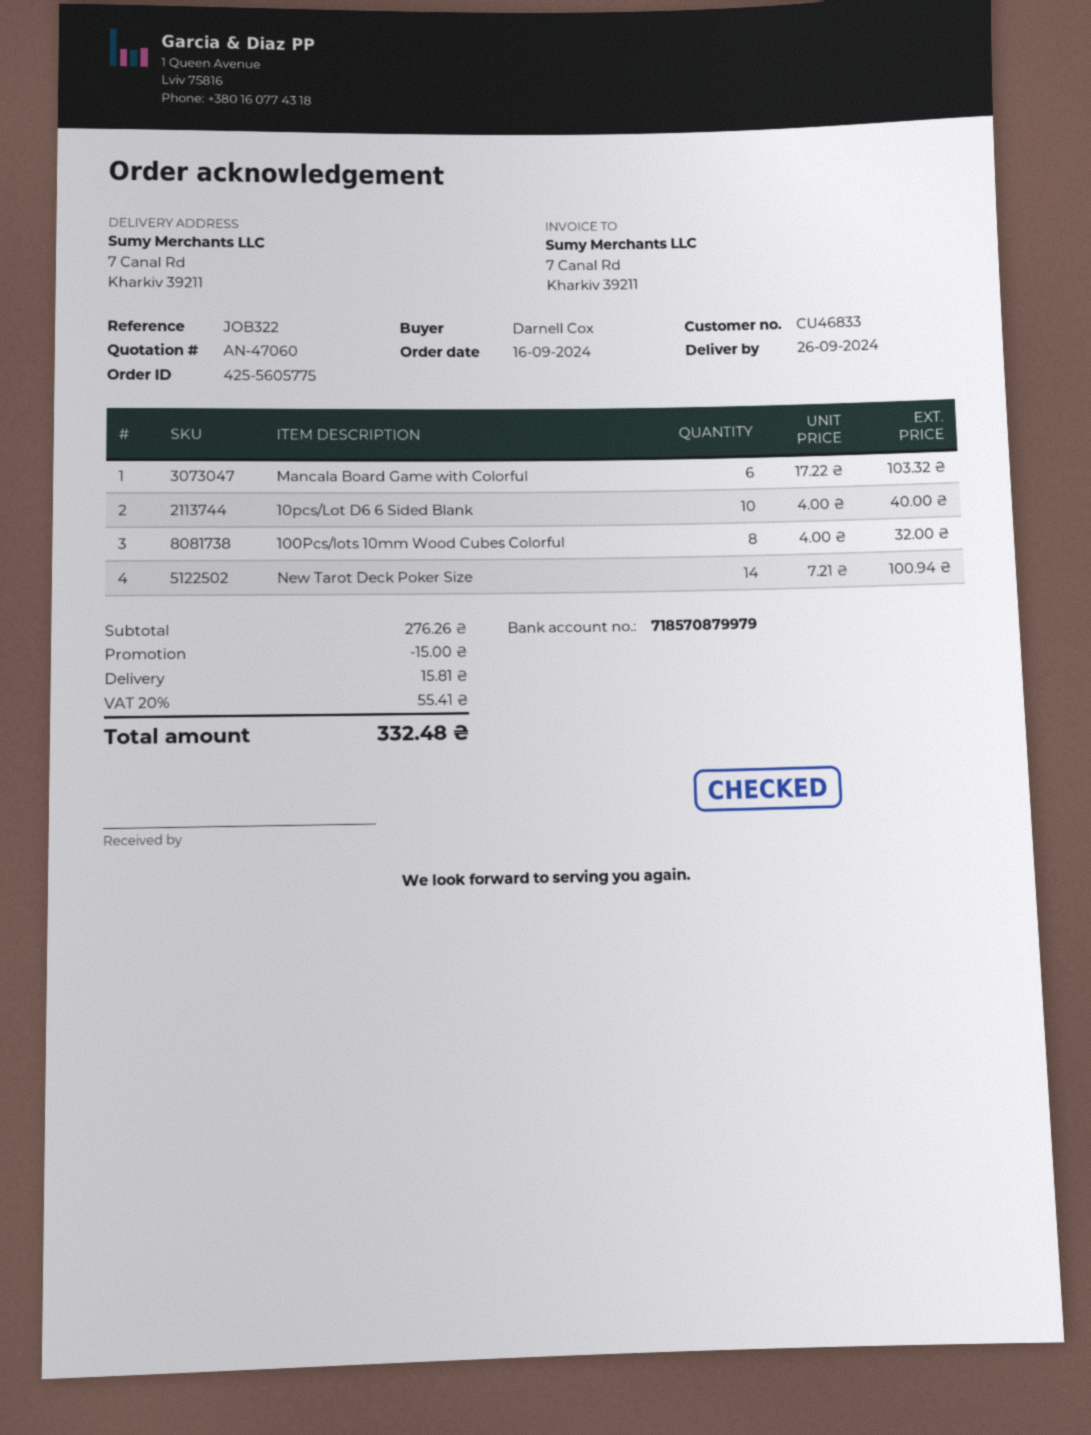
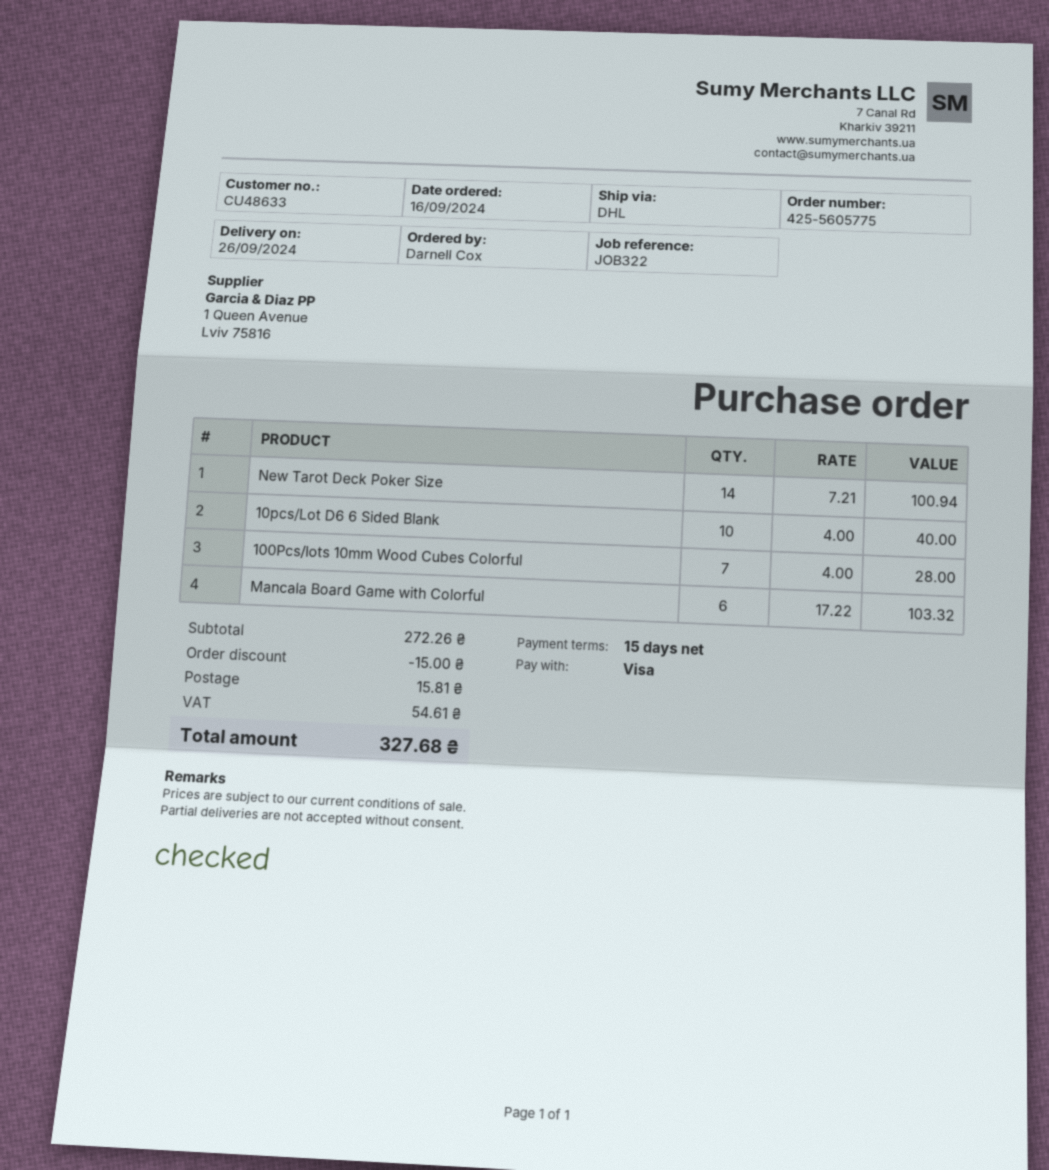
customer number: CU46833 -> CU48633
100Pcs/lots 10mm Wood Cubes Colorful: 8 x 4.00 = 32.00 -> 7 x 4.00 = 28.00
subtotal: 276.26 -> 272.26
tax: 55.41 -> 54.61
total: 332.48 -> 327.68

